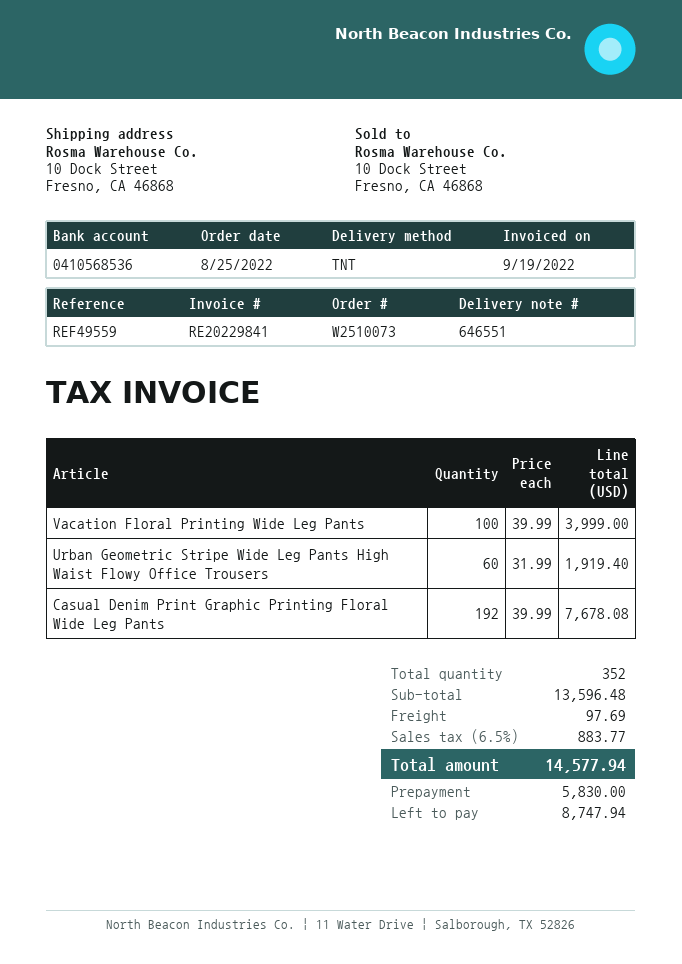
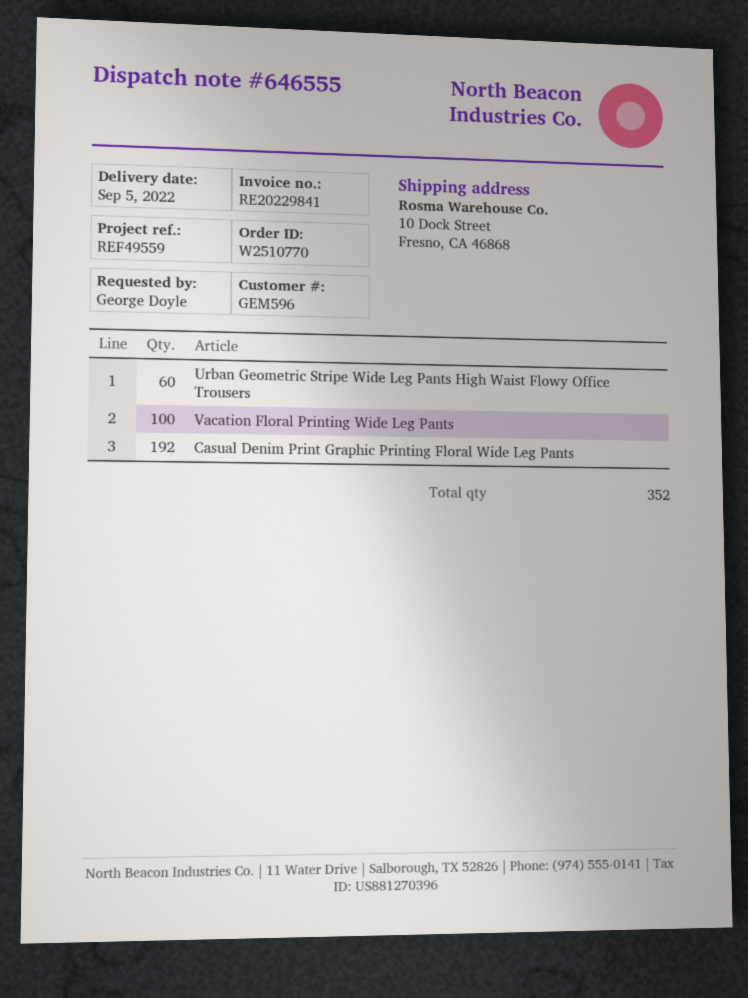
order number: W2510073 -> W2510770
delivery note number: 646551 -> 646555

